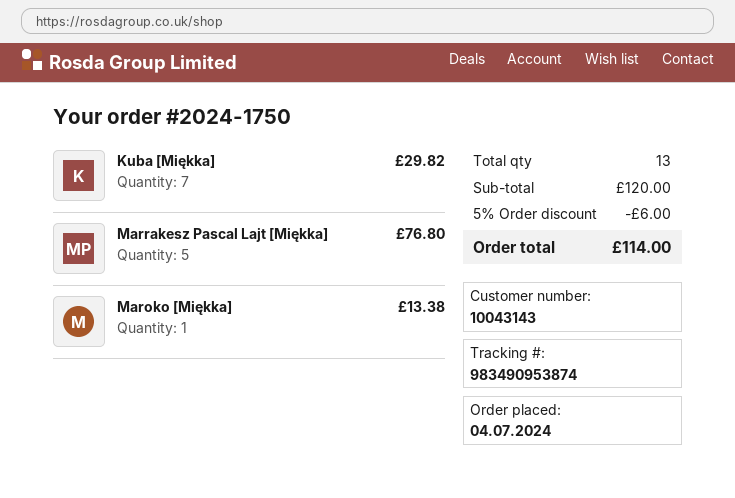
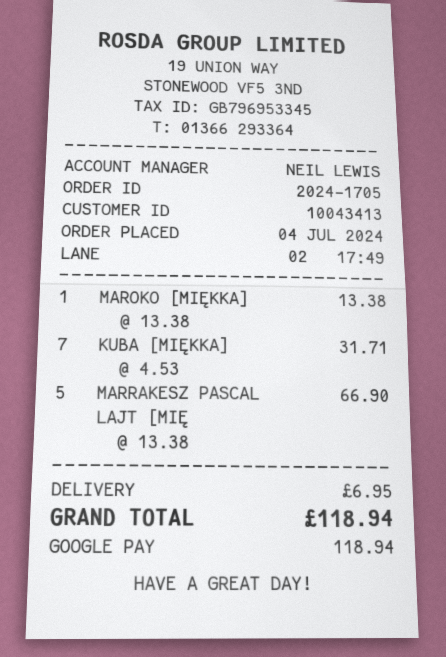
order number: 2024-1750 -> 2024-1705
customer number: 10043143 -> 10043413
Kuba [Miękka]: 7 for 29.82 -> 7 for 31.71
Marrakesz Pascal Lajt [Miękka]: 5 for 76.80 -> 5 for 66.90
discount: 5% = 6.00 -> none
shipping: none -> 6.95
total: 114.00 -> 118.94

